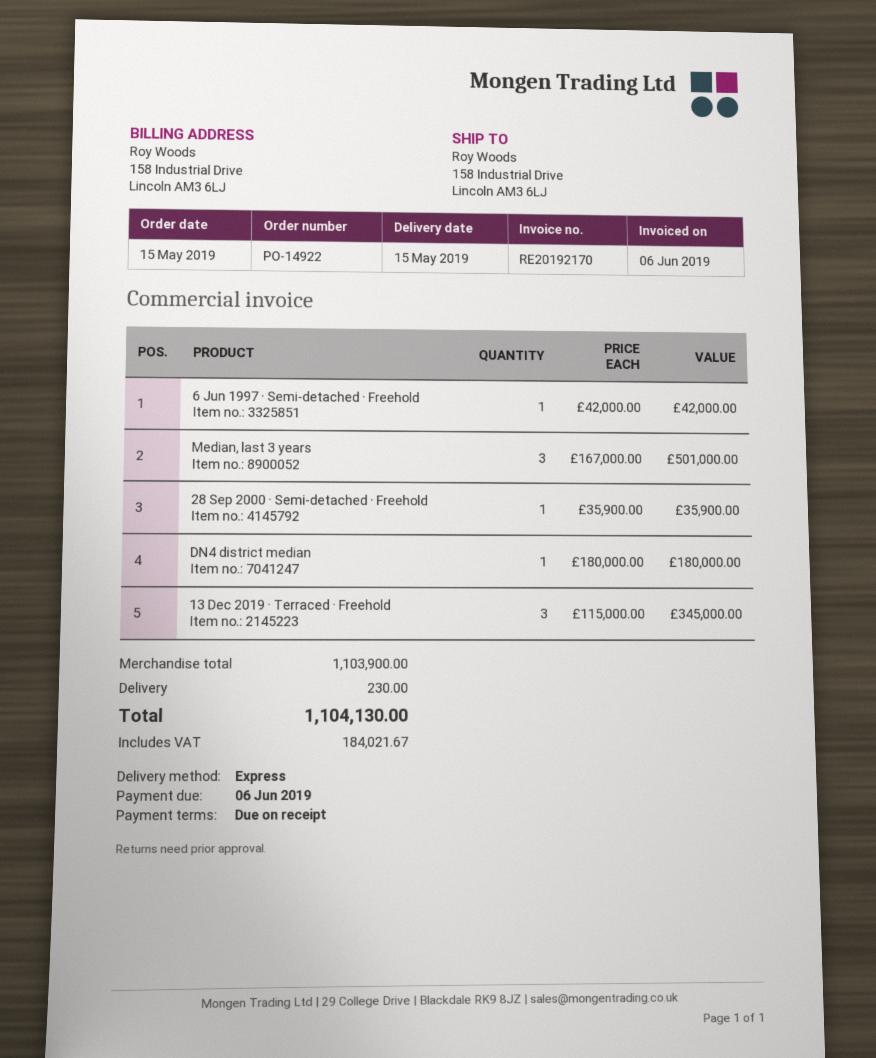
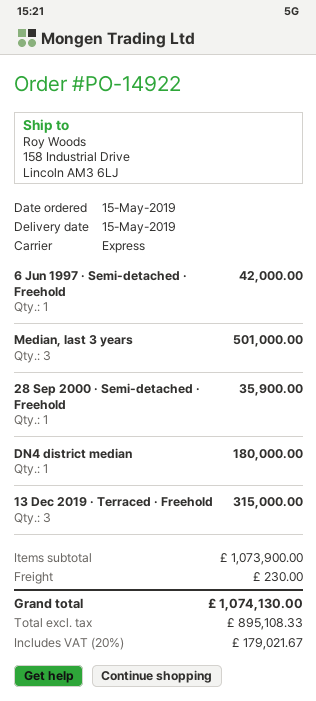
13 Dec 2019 · Terraced · Freehold: 3 for 345000.00 -> 3 for 315000.00
subtotal: 1103900.00 -> 1073900.00
tax: 184021.67 -> 179021.67
total: 1104130.00 -> 1074130.00

